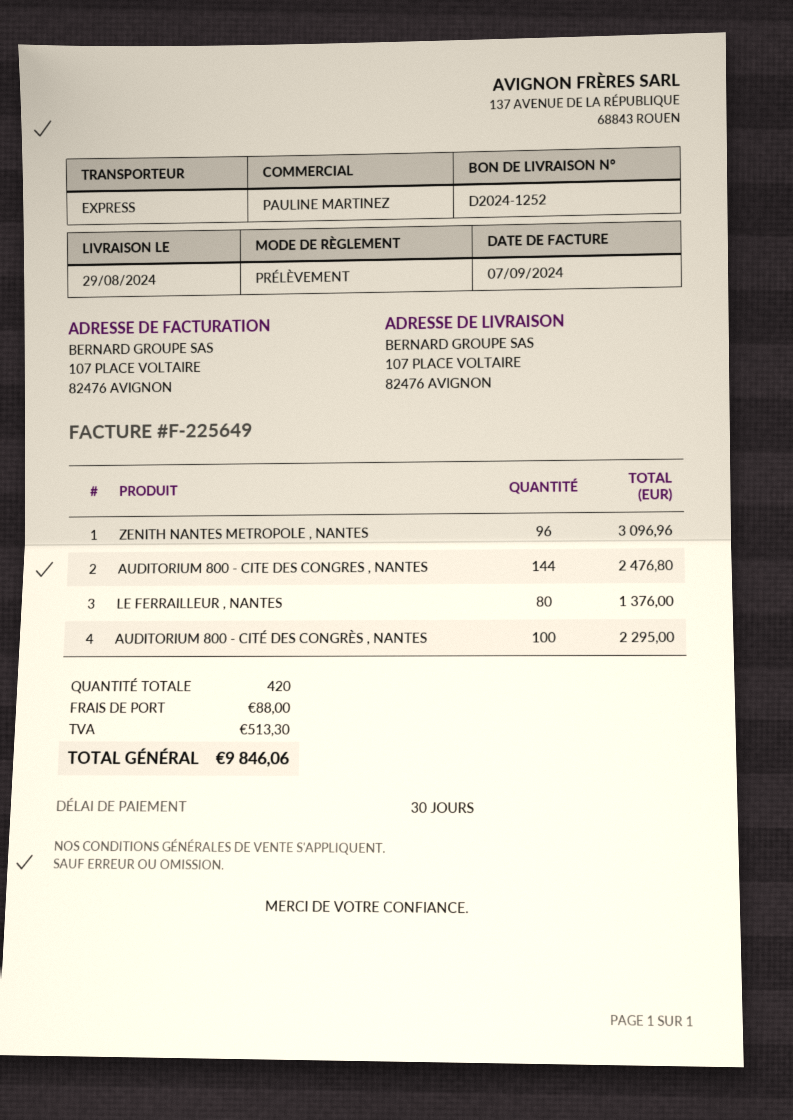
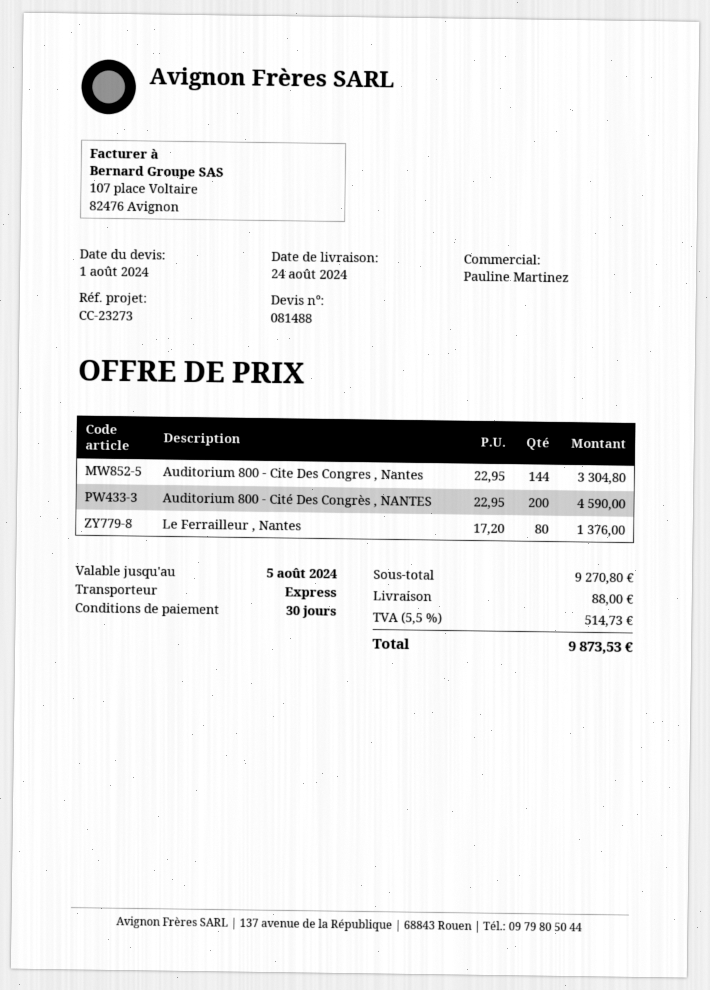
delivery date: 2024-08-29 -> 2024-08-24
ZENITH NANTES METROPOLE , NANTES: 96 for 3096.96 -> none
AUDITORIUM 800 - CITE DES CONGRES , NANTES: 144 for 2476.80 -> 144 for 3304.80
AUDITORIUM 800 - CITÉ DES CONGRÈS , NANTES: 100 for 2295.00 -> 200 for 4590.00
tax: 513.30 -> 514.73
total: 9846.06 -> 9873.53

